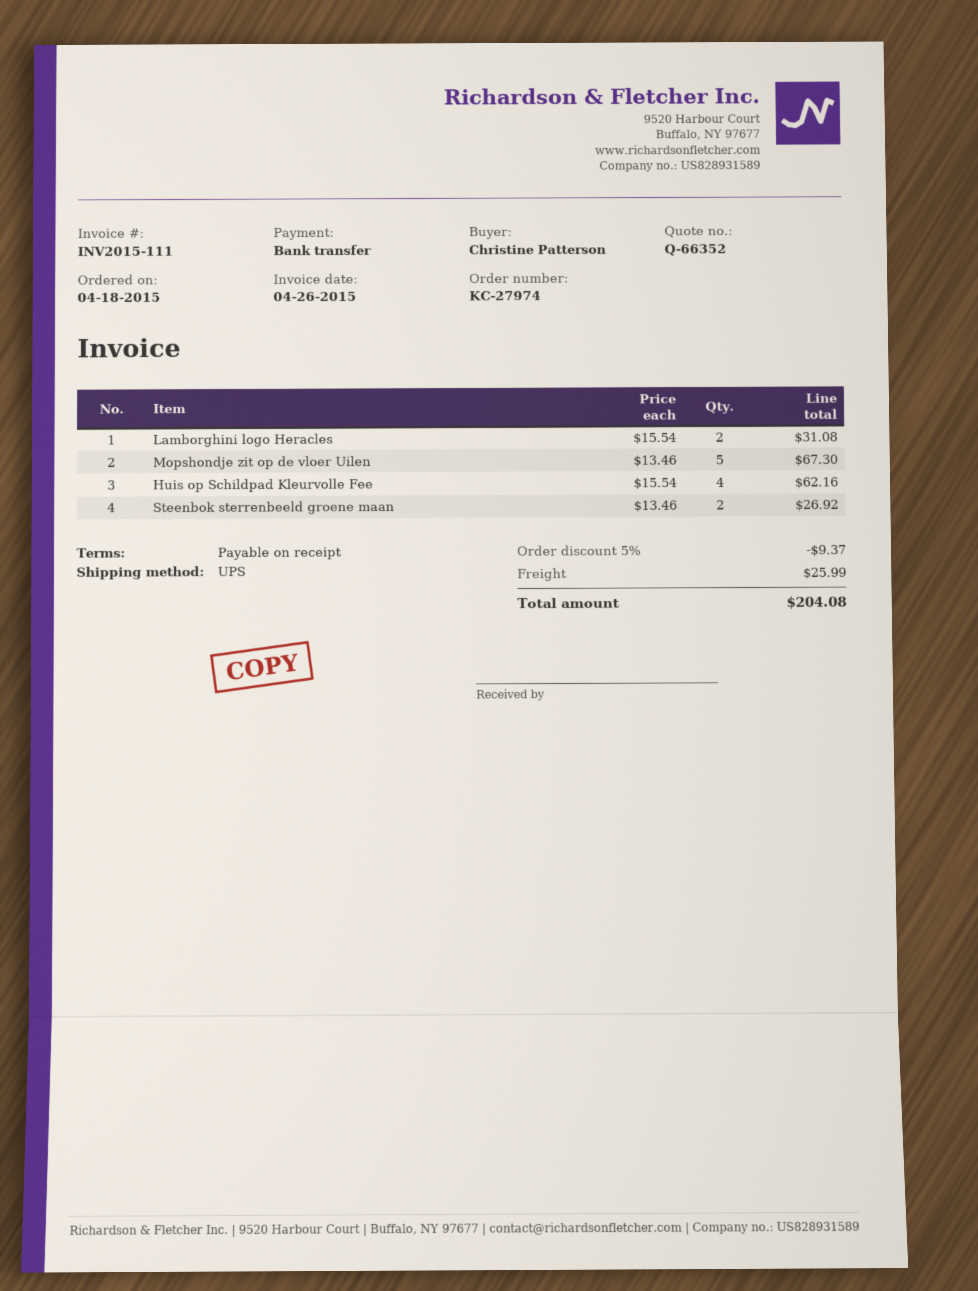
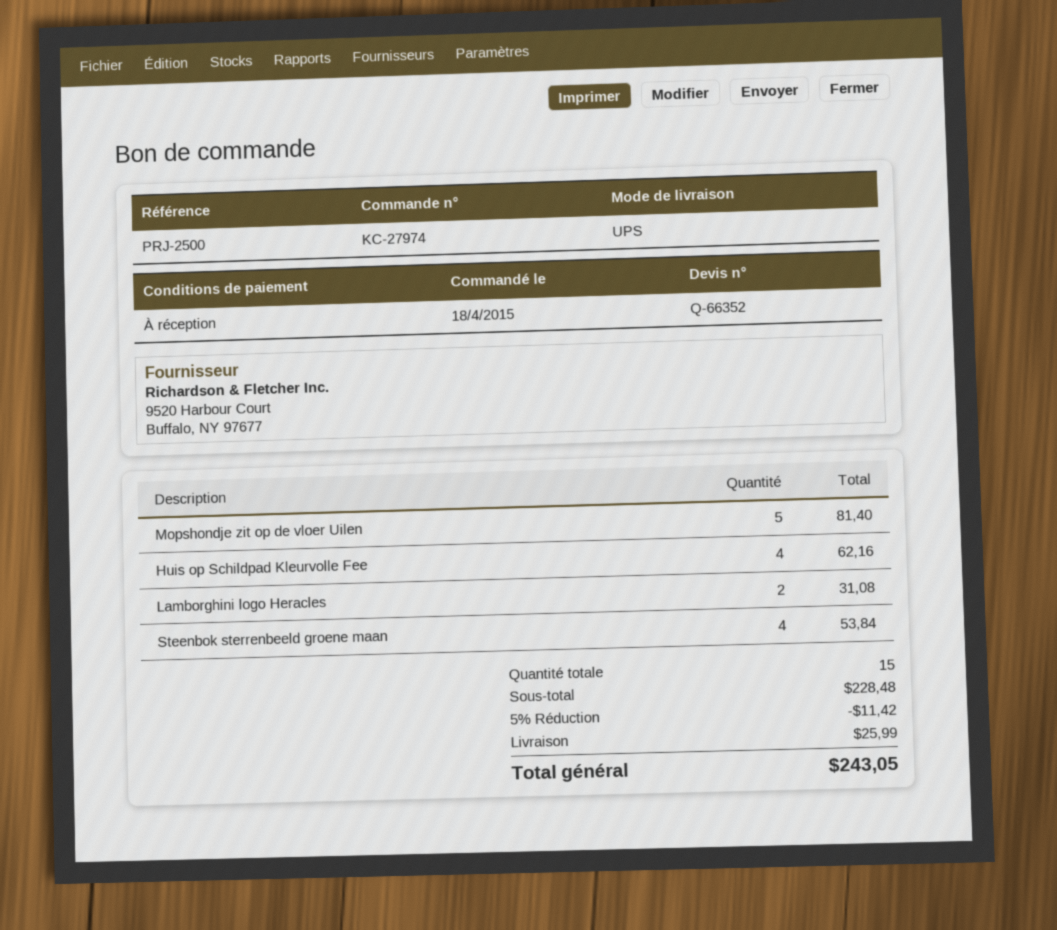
Mopshondje zit op de vloer Uilen: 5 for 67.30 -> 5 for 81.40
Steenbok sterrenbeeld groene maan: 2 for 26.92 -> 4 for 53.84
discount: 5% = 9.37 -> 5% = 11.42
total: 204.08 -> 243.05

